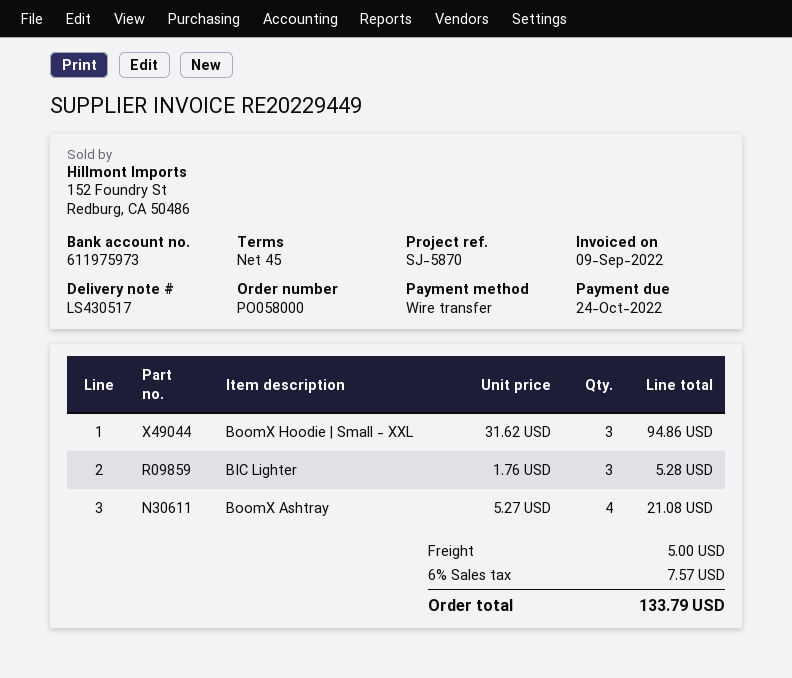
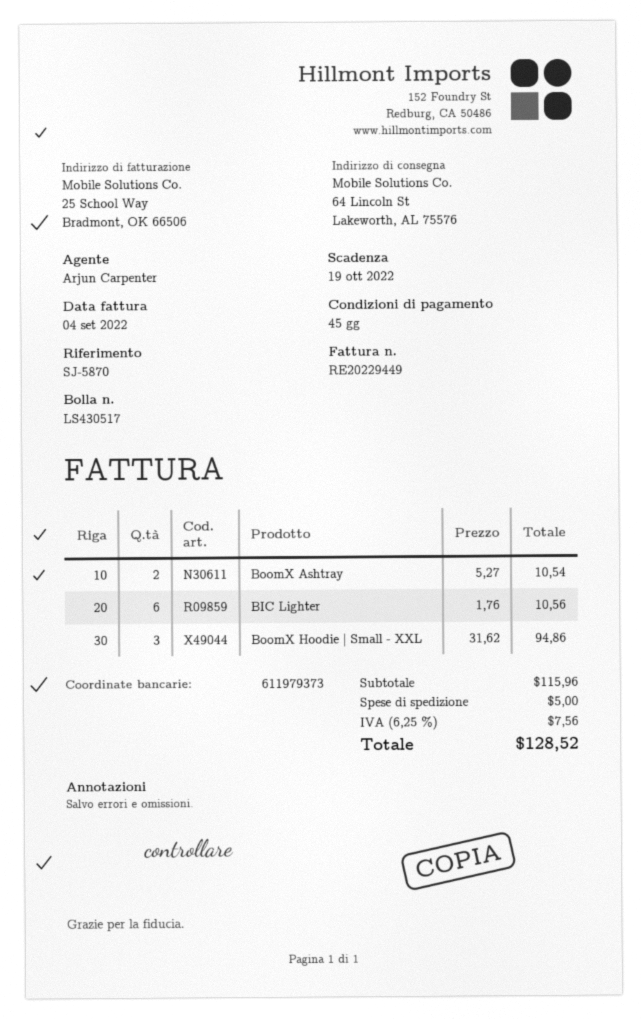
invoice date: 2022-09-09 -> 2022-09-04
due date: 2022-10-24 -> 2022-10-19
bank account: 611975973 -> 611979373
BIC Lighter: 3 x 1.76 = 5.28 -> 6 x 1.76 = 10.56
BoomX Ashtray: 4 x 5.27 = 21.08 -> 2 x 5.27 = 10.54
tax: 6% = 7.57 -> 6.25% = 7.56
total: 133.79 -> 128.52

